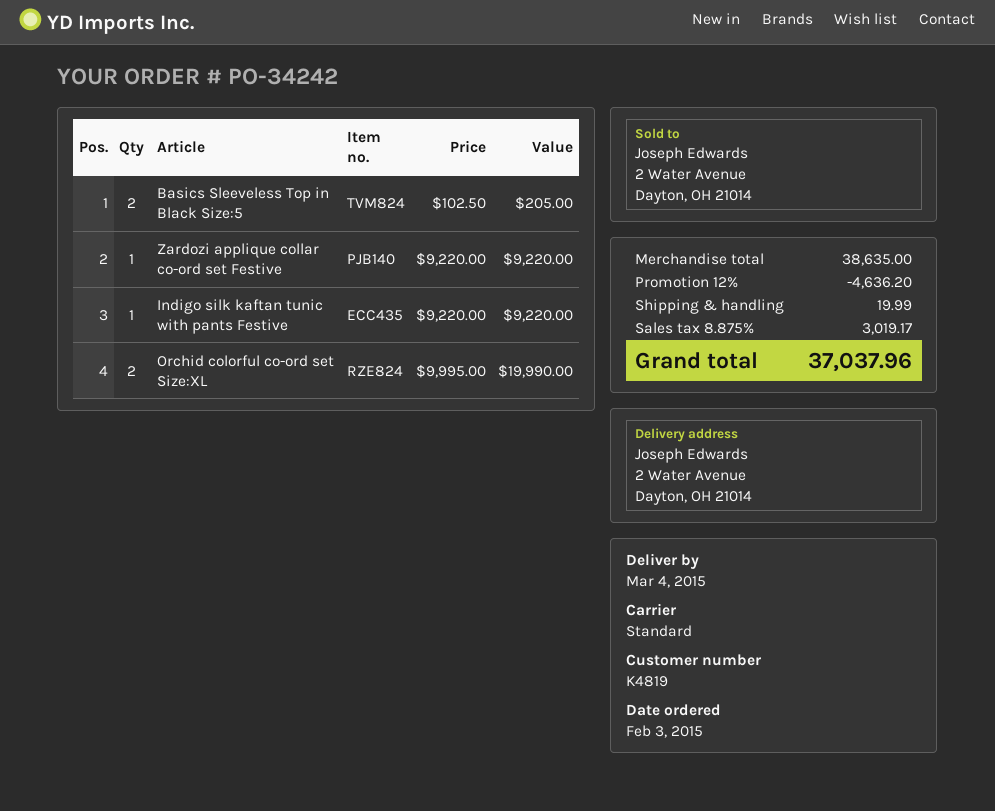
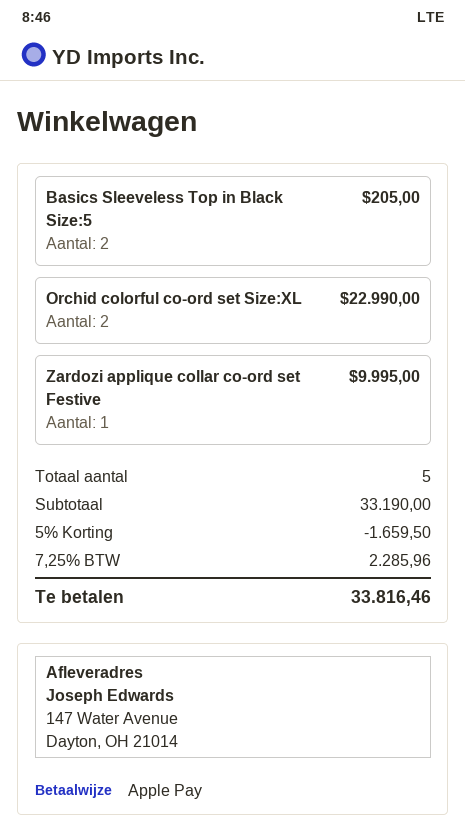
ship to: 2 Water Avenue, Dayton, OH 21014 -> 147 Water Avenue, Dayton, OH 21014
Zardozi applique collar co-ord set Festive: 1 for 9220.00 -> 1 for 9995.00
Indigo silk kaftan tunic with pants Festive: 1 for 9220.00 -> none
Orchid colorful co-ord set Size:XL: 2 for 19990.00 -> 2 for 22990.00
subtotal: 38635.00 -> 33190.00
discount: 12% = 4636.20 -> 5% = 1659.50
shipping: 19.99 -> none
tax: 8.875% = 3019.17 -> 7.25% = 2285.96
total: 37037.96 -> 33816.46

